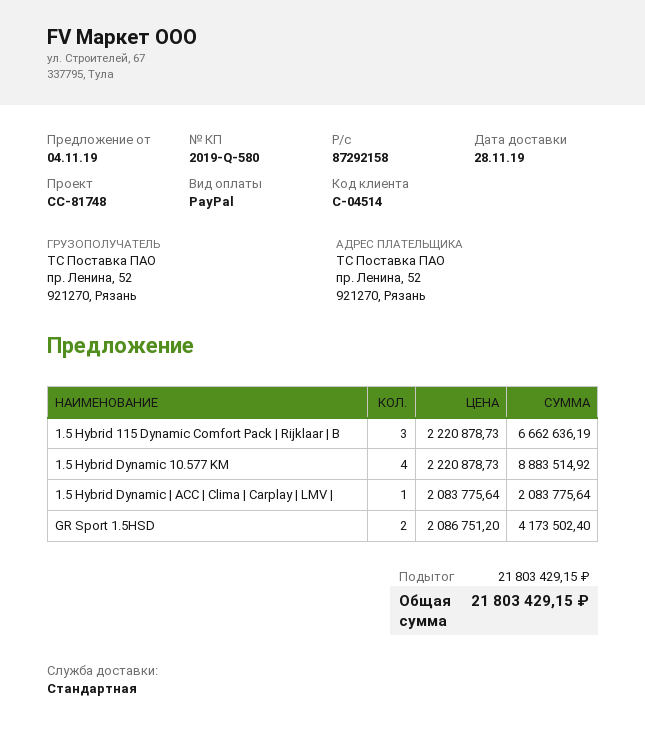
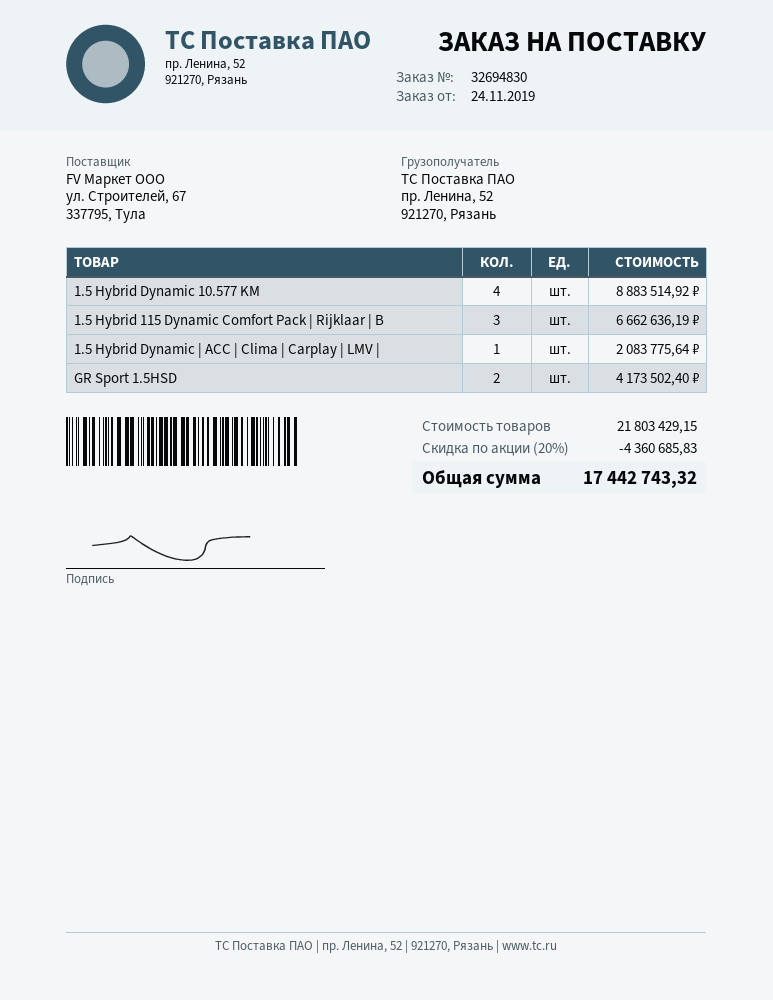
discount: none -> 20% = 4360685.83
total: 21803429.15 -> 17442743.32

